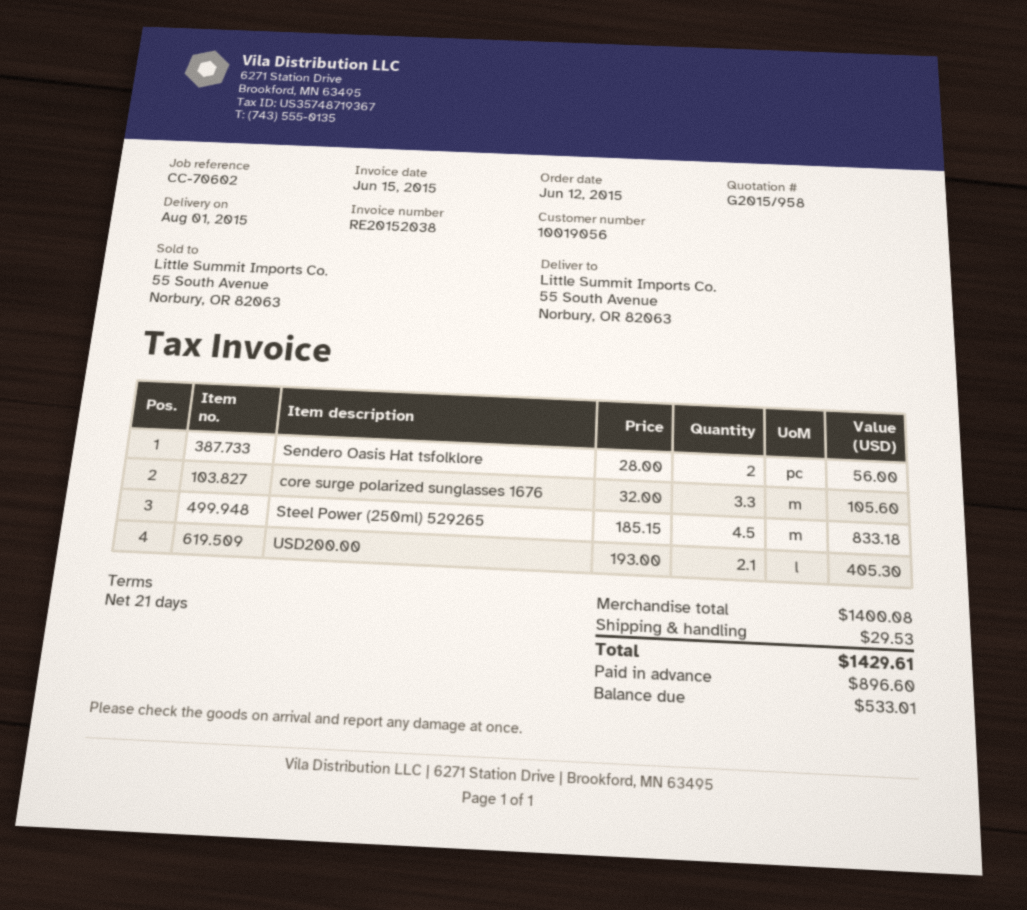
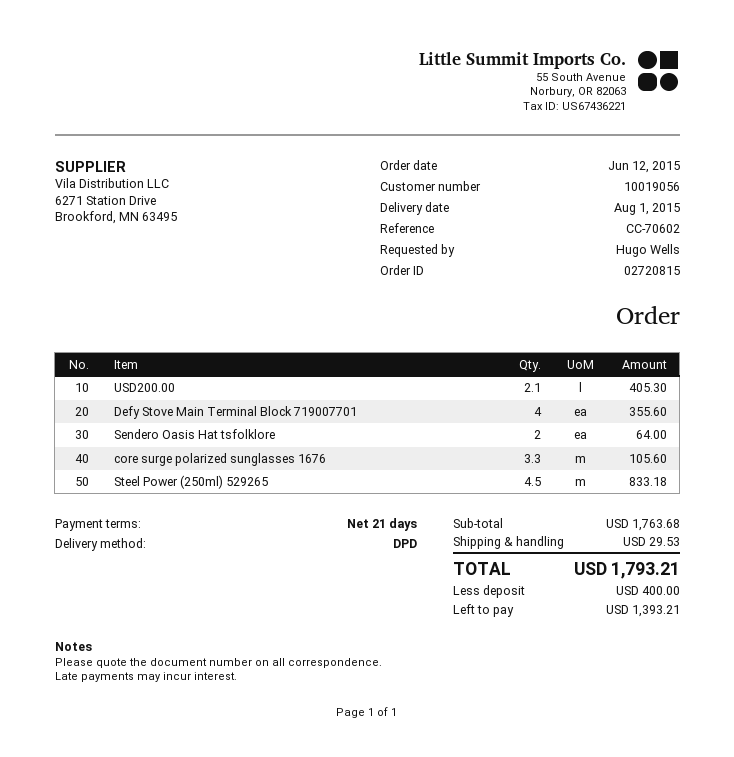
Sendero Oasis Hat tsfolklore: 2 for 56.00 -> 2 for 64.00
Defy Stove Main Terminal Block 719007701: none -> 4 for 355.60
subtotal: 1400.08 -> 1763.68
total: 1429.61 -> 1793.21
deposit: 896.60 -> 400.00
balance: 533.01 -> 1393.21

